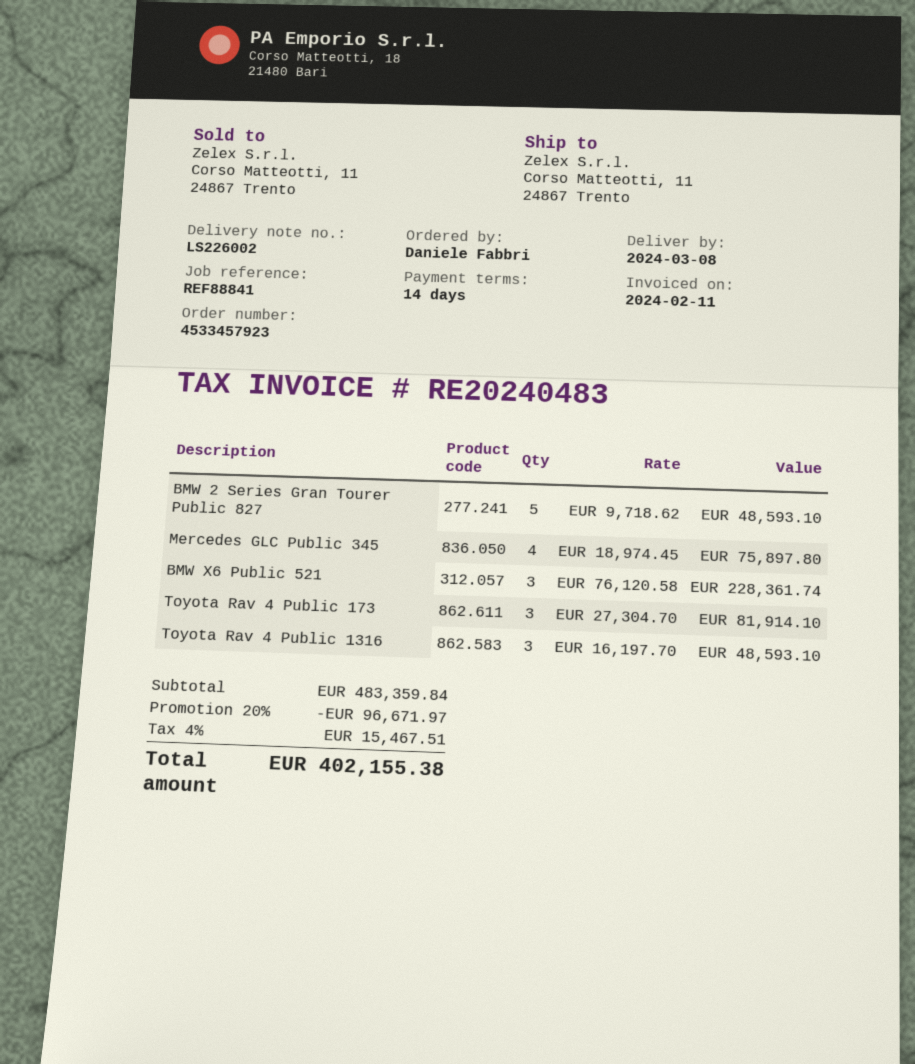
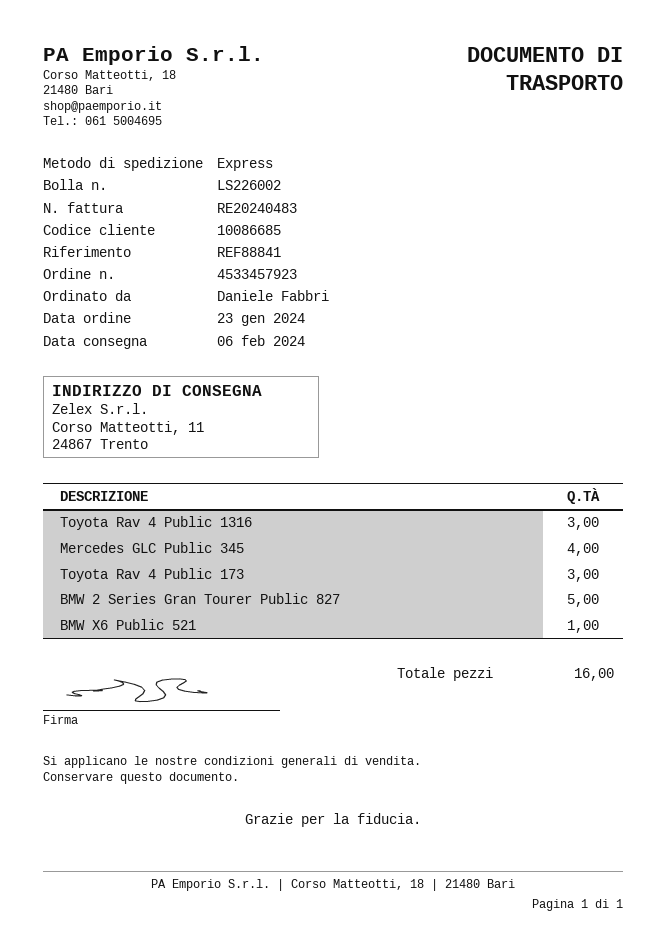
delivery date: 2024-03-08 -> 2024-02-06
BMW X6 Public 521: 3 -> 1

